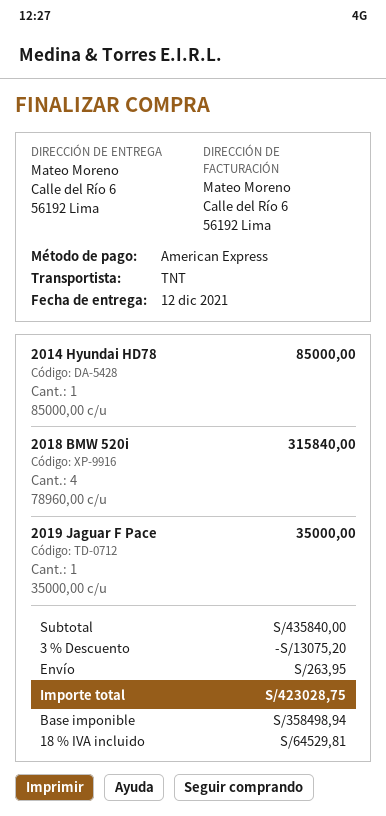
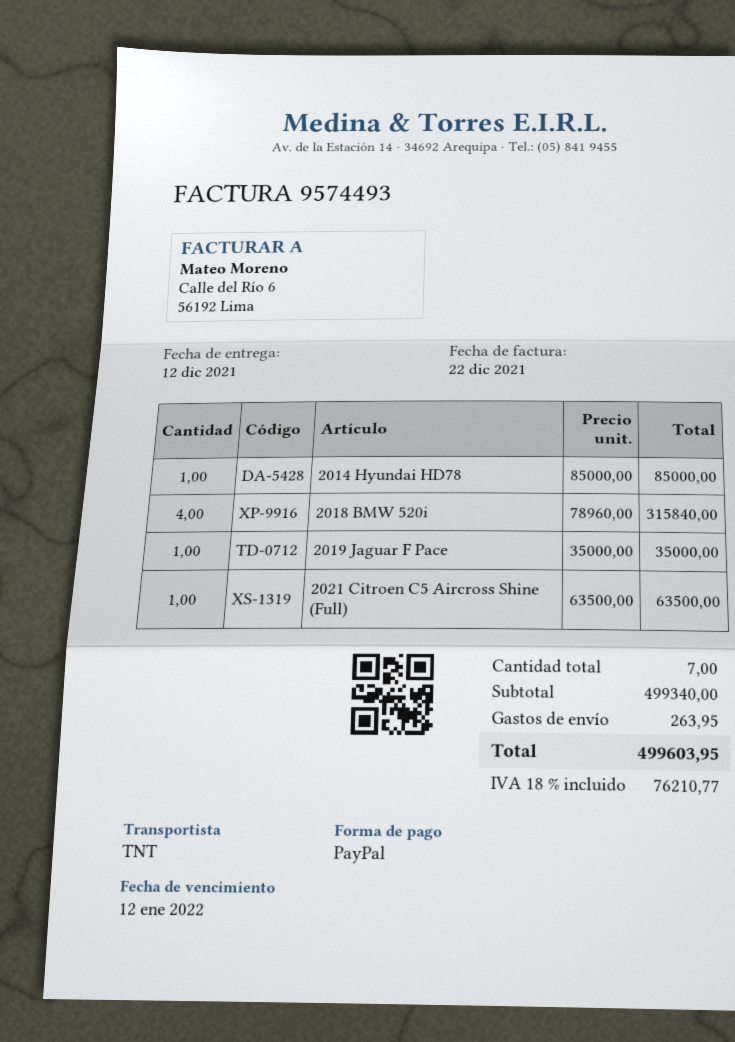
payment method: American Express -> PayPal
2021 Citroen C5 Aircross Shine (Full): none -> 1 x 63500.00 = 63500.00
subtotal: 435840.00 -> 499340.00
discount: 3% = 13075.20 -> none
tax: 18% = 64529.81 -> 18% = 76210.77
total: 423028.75 -> 499603.95

